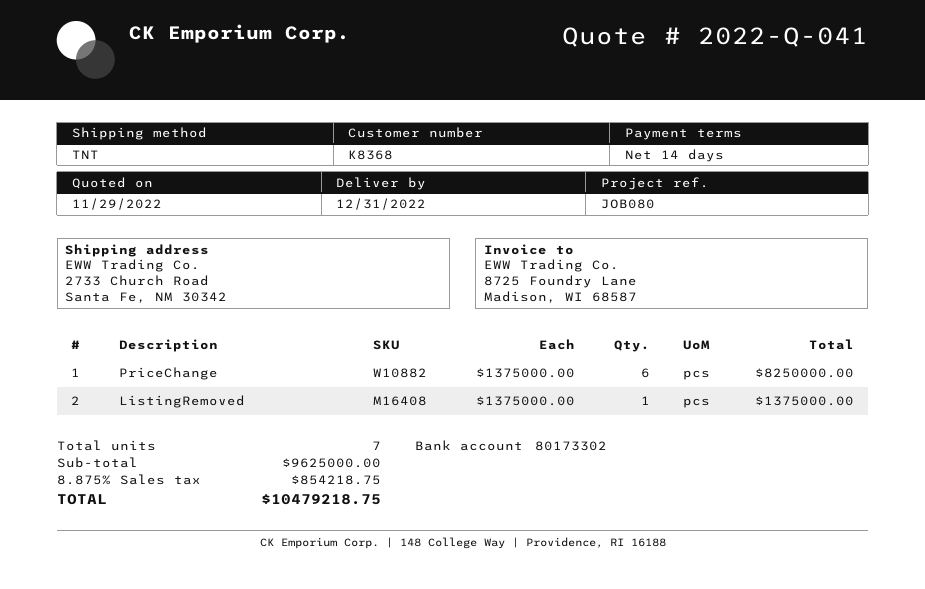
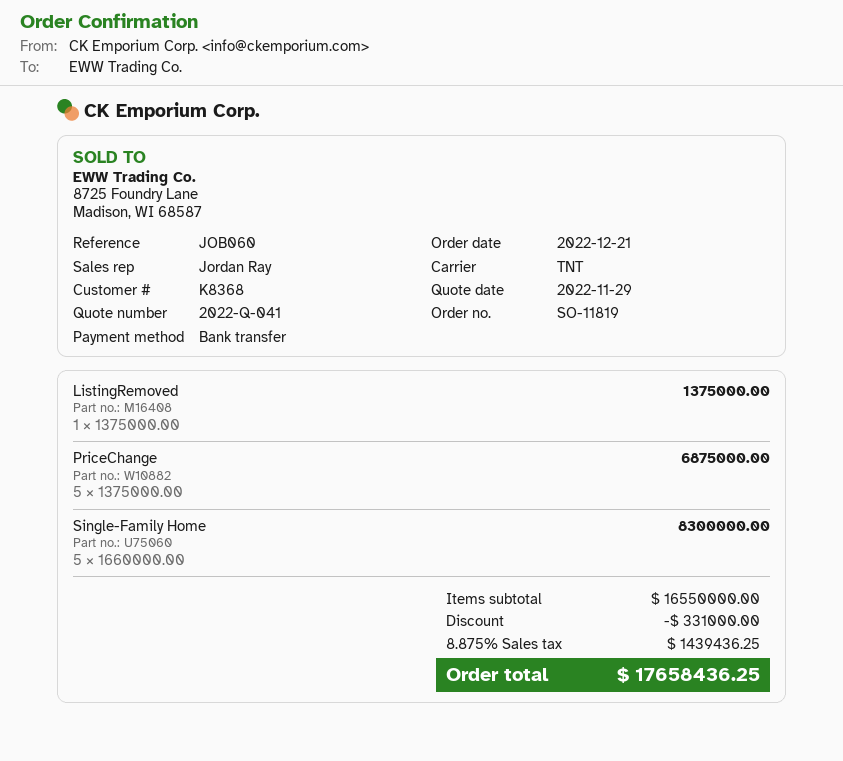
reference: JOB080 -> JOB060
PriceChange: 6 x 1375000.00 = 8250000.00 -> 5 x 1375000.00 = 6875000.00
Single-Family Home: none -> 5 x 1660000.00 = 8300000.00
subtotal: 9625000.00 -> 16550000.00
discount: none -> 331000.00
tax: 8.875% = 854218.75 -> 8.875% = 1439436.25
total: 10479218.75 -> 17658436.25

